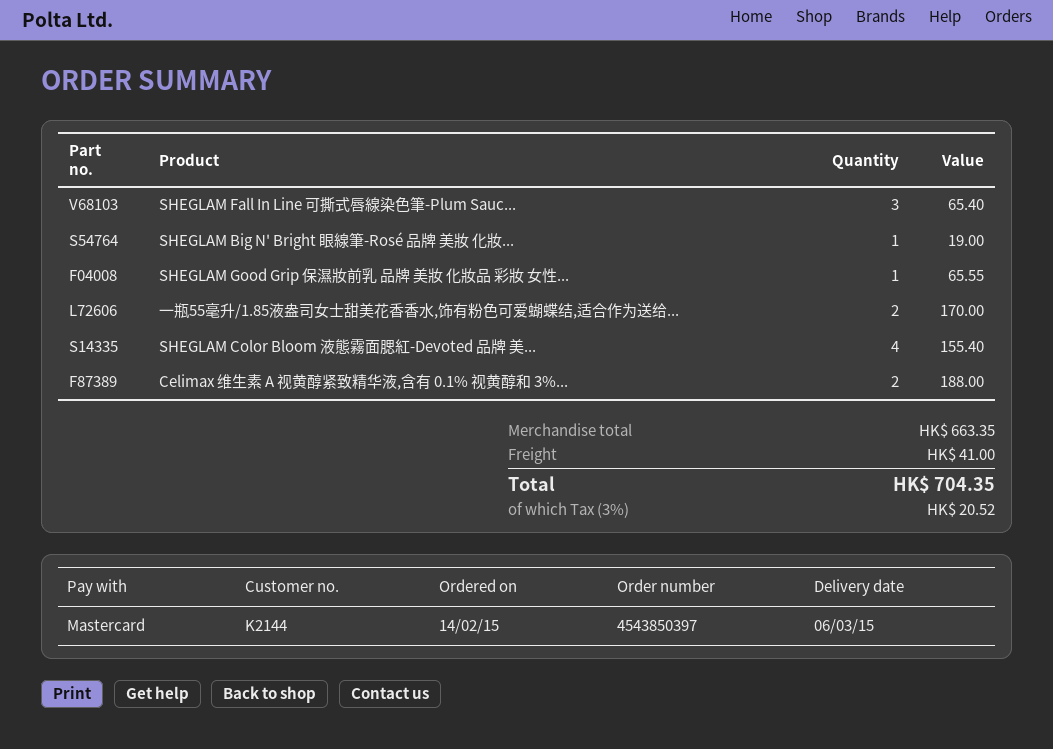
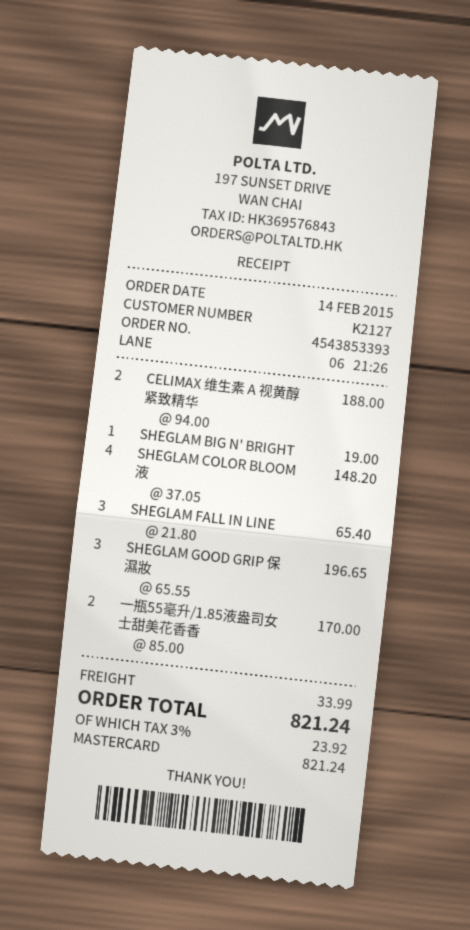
order number: 4543850397 -> 4543853393
customer number: K2144 -> K2127
SHEGLAM Good Grip 保濕妝前乳 品牌 美妝 化妝品 彩妝 女性...: 1 for 65.55 -> 3 for 196.65
SHEGLAM Color Bloom 液態霧面腮紅-Devoted 品牌 美...: 4 for 155.40 -> 4 for 148.20
shipping: 41.00 -> 33.99
tax: 3% = 20.52 -> 3% = 23.92
total: 704.35 -> 821.24

